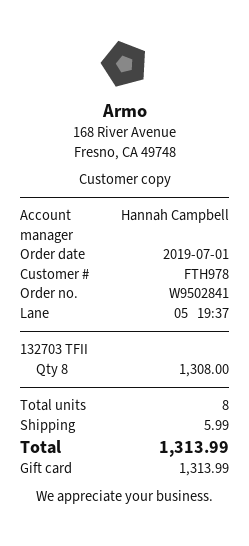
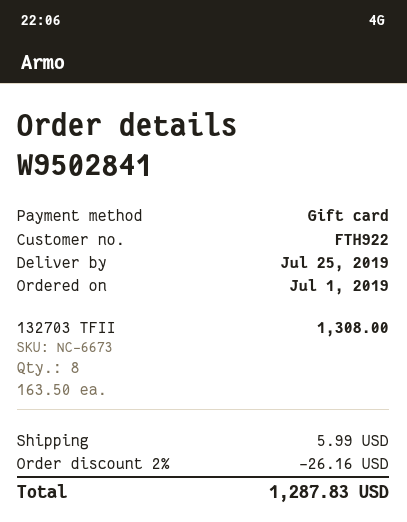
customer number: FTH978 -> FTH922
discount: none -> 2% = 26.16
total: 1313.99 -> 1287.83

